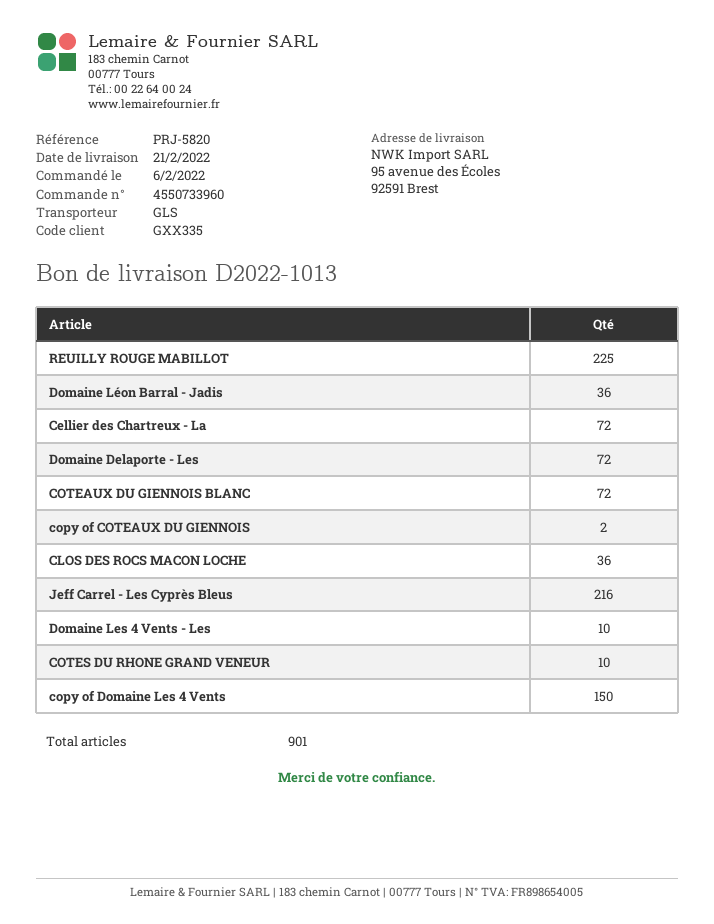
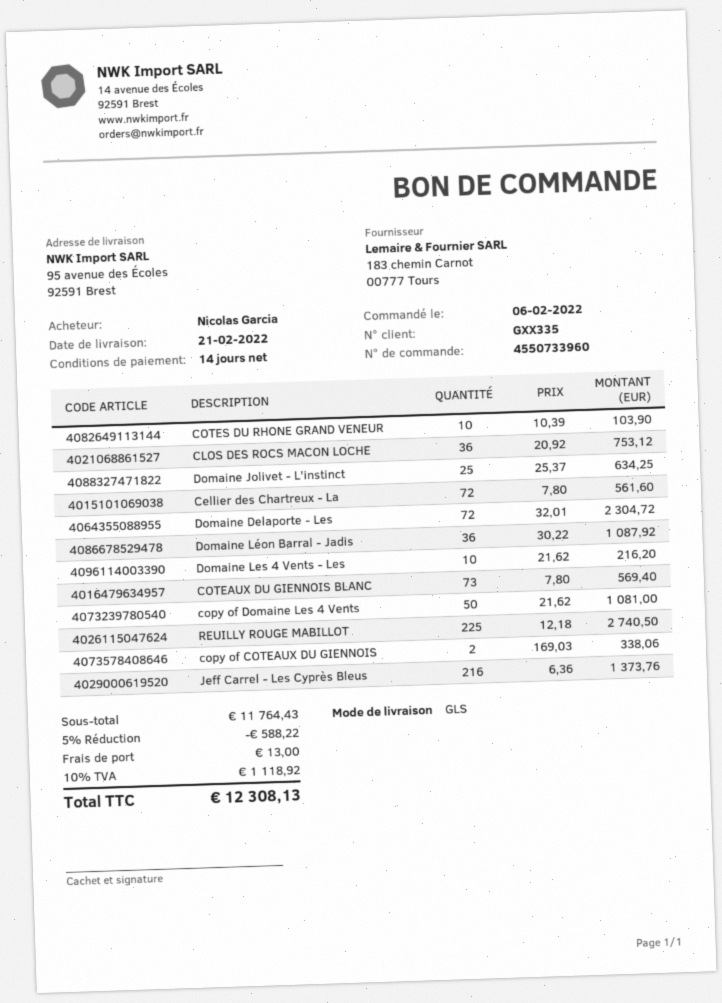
COTEAUX DU GIENNOIS BLANC: 72 -> 73
copy of Domaine Les 4 Vents: 150 -> 50
Domaine Jolivet - L'instinct: none -> 25

